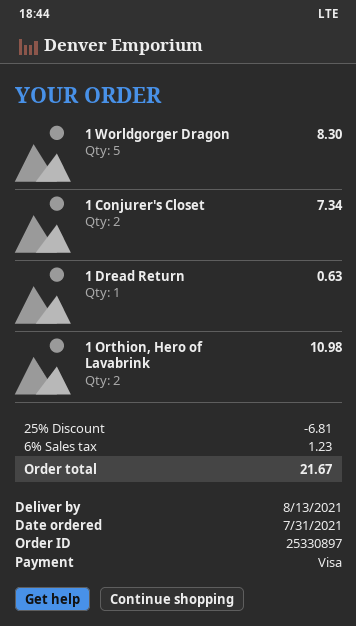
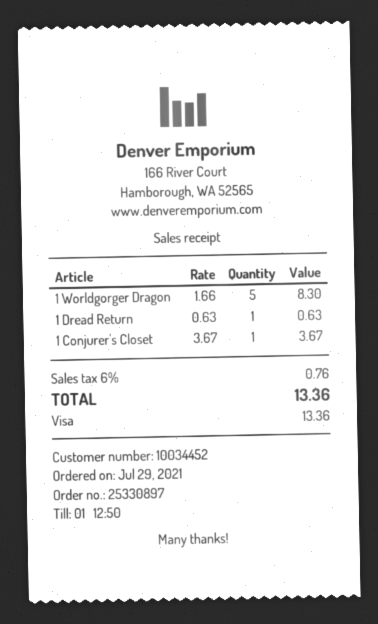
order date: 2021-07-31 -> 2021-07-29
1 Conjurer's Closet: 2 for 7.34 -> 1 for 3.67
1 Orthion, Hero of Lavabrink: 2 for 10.98 -> none
discount: 25% = 6.81 -> none
tax: 6% = 1.23 -> 6% = 0.76
total: 21.67 -> 13.36

